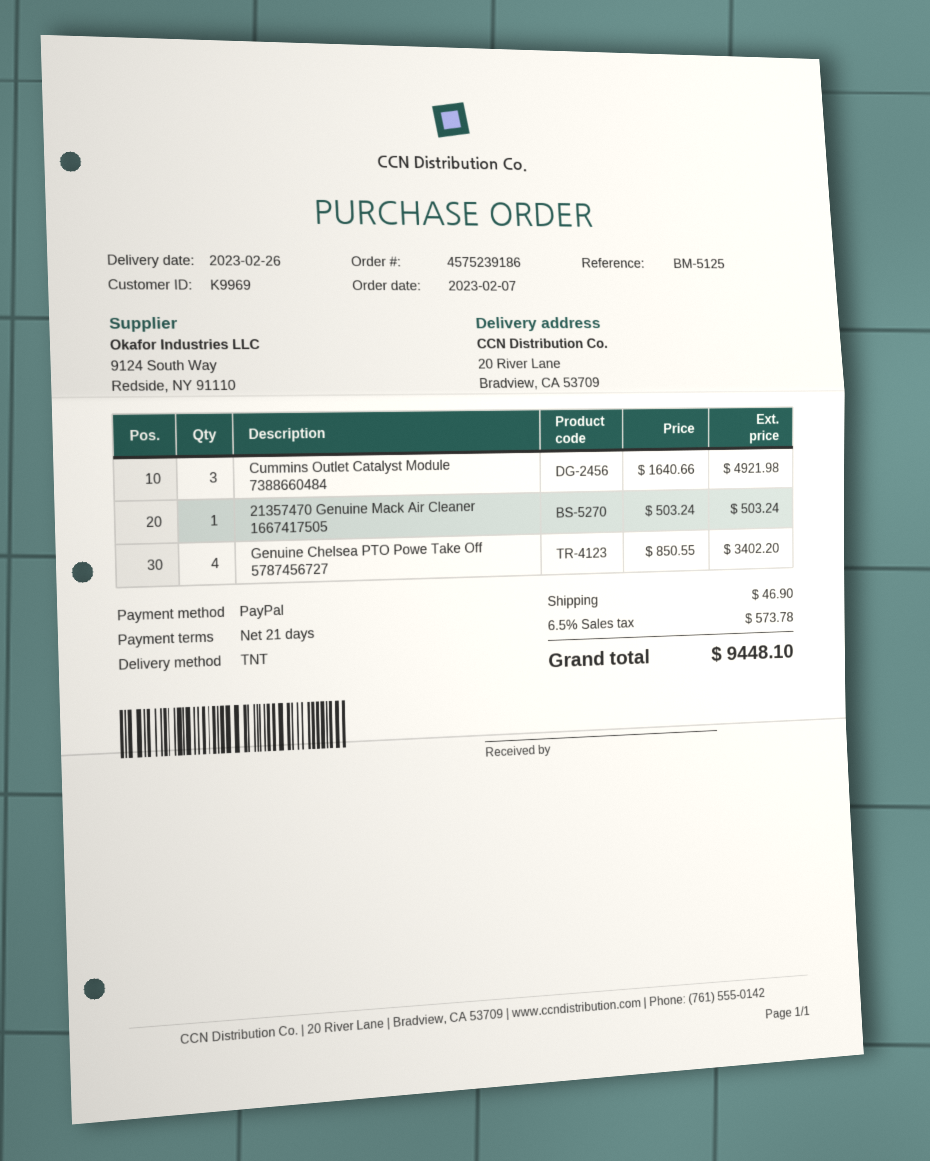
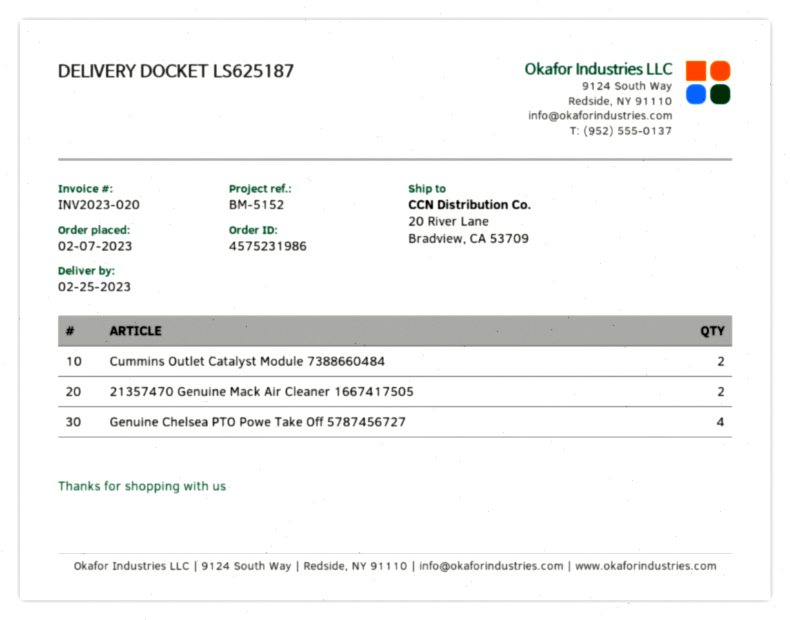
order number: 4575239186 -> 4575231986
delivery date: 2023-02-26 -> 2023-02-25
reference: BM-5125 -> BM-5152
Cummins Outlet Catalyst Module 7388660484: 3 -> 2
21357470 Genuine Mack Air Cleaner 1667417505: 1 -> 2

